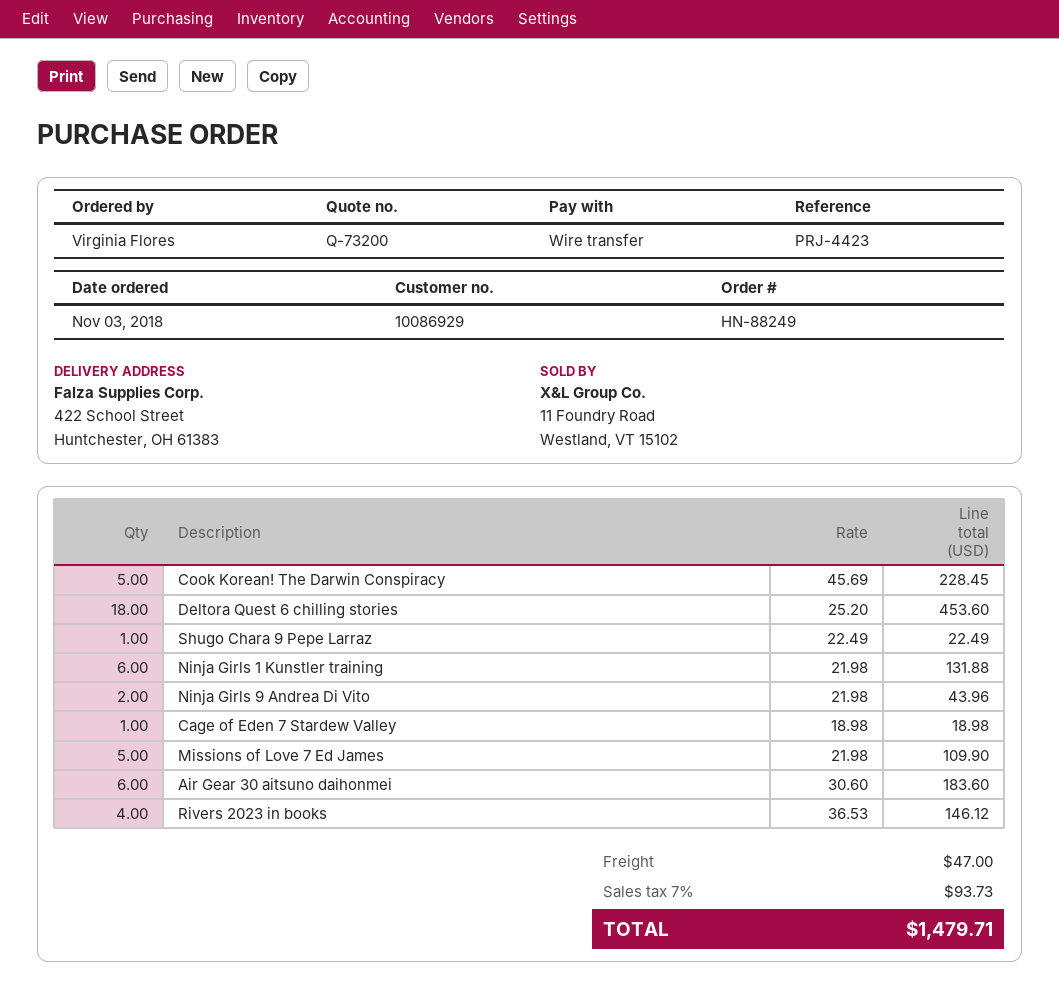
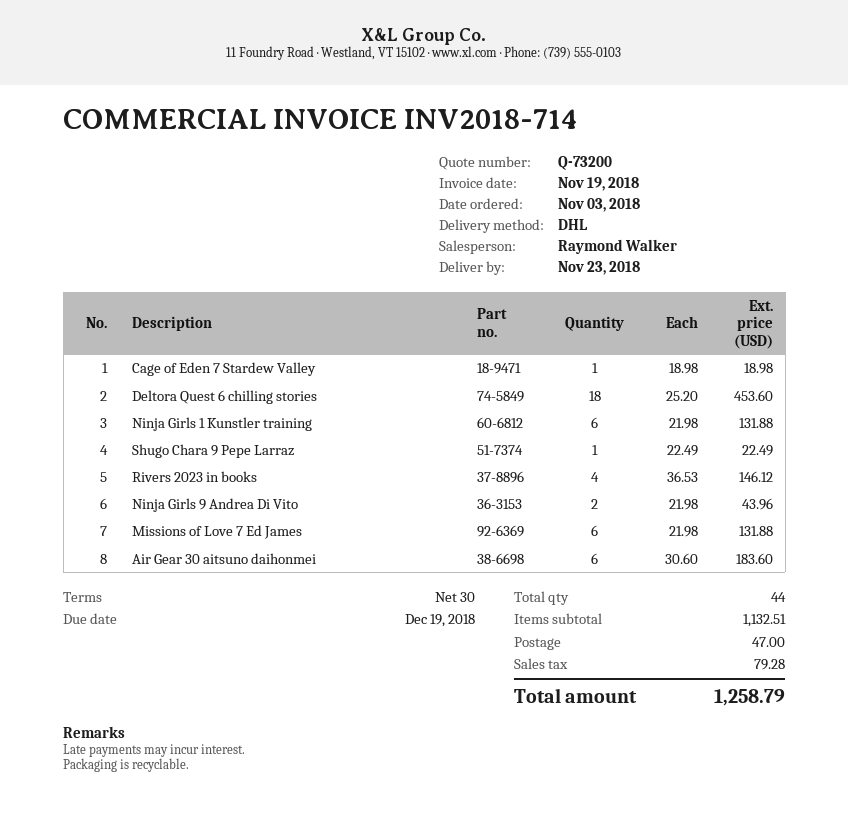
Cook Korean! The Darwin Conspiracy: 5 x 45.69 = 228.45 -> none
Missions of Love 7 Ed James: 5 x 21.98 = 109.90 -> 6 x 21.98 = 131.88
tax: 93.73 -> 79.28
total: 1479.71 -> 1258.79

